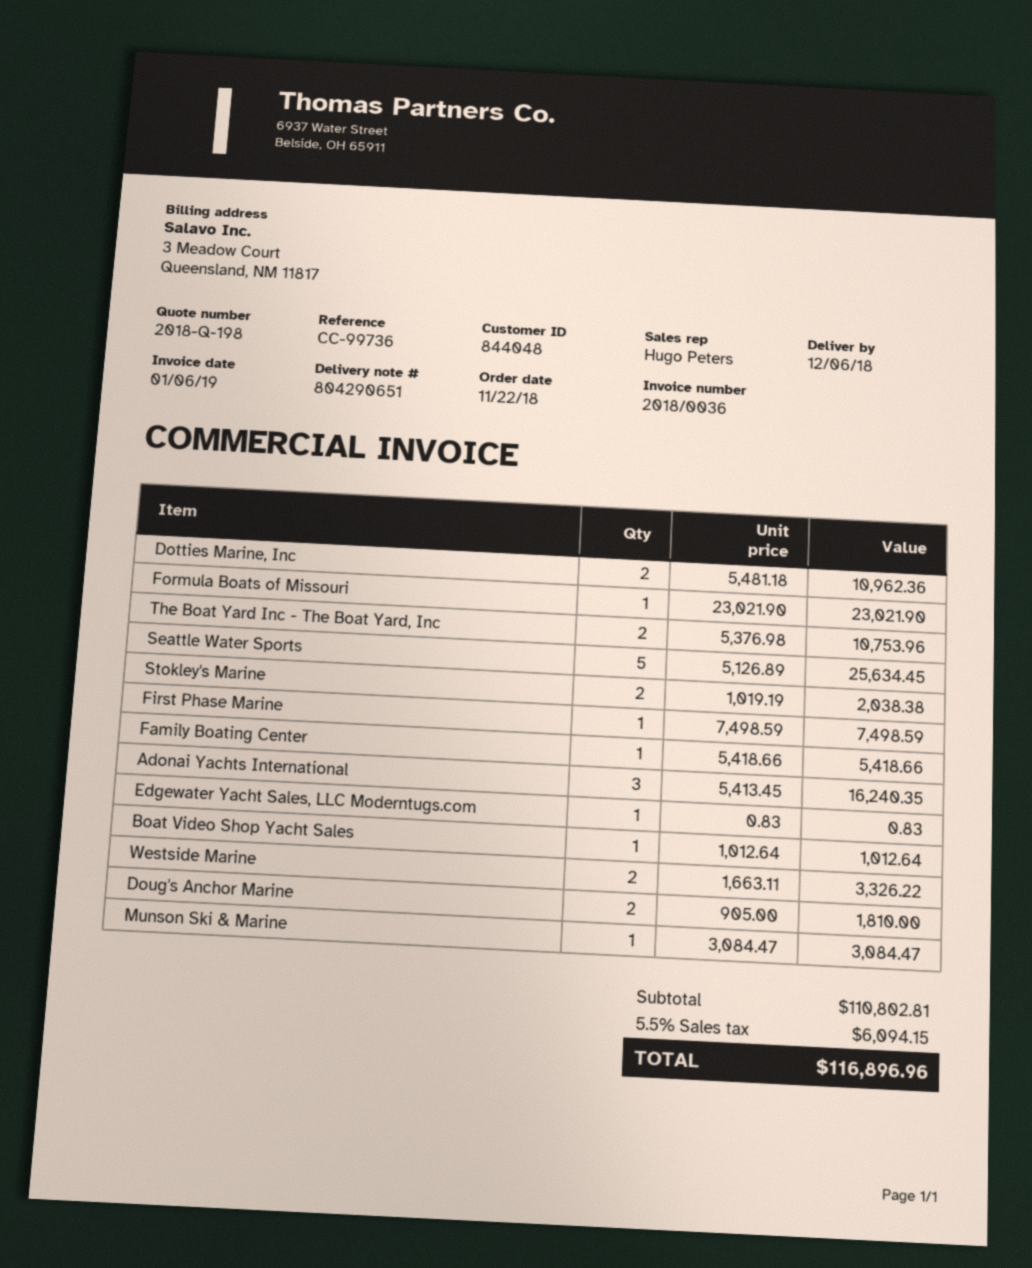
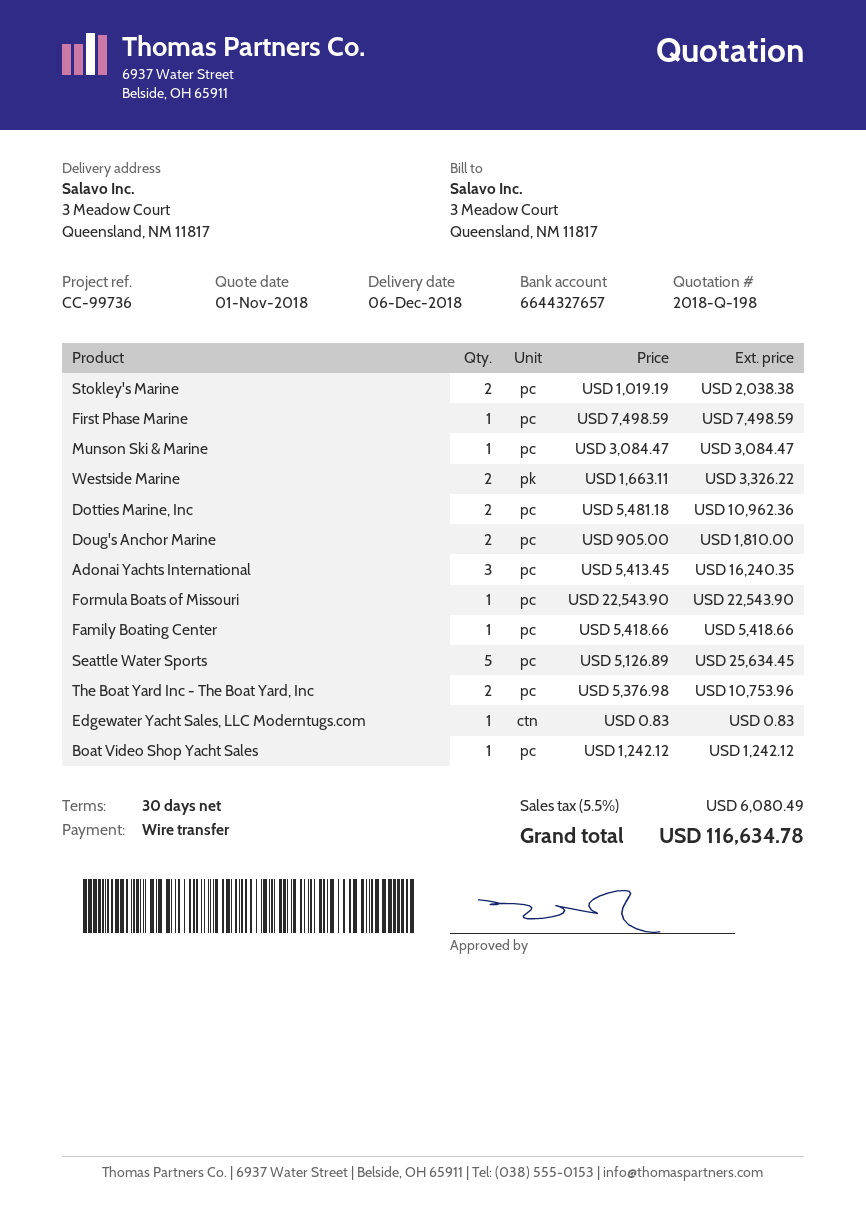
Formula Boats of Missouri: 1 x 23021.90 = 23021.90 -> 1 x 22543.90 = 22543.90
Boat Video Shop Yacht Sales: 1 x 1012.64 = 1012.64 -> 1 x 1242.12 = 1242.12
tax: 5.5% = 6094.15 -> 5.5% = 6080.49
total: 116896.96 -> 116634.78

